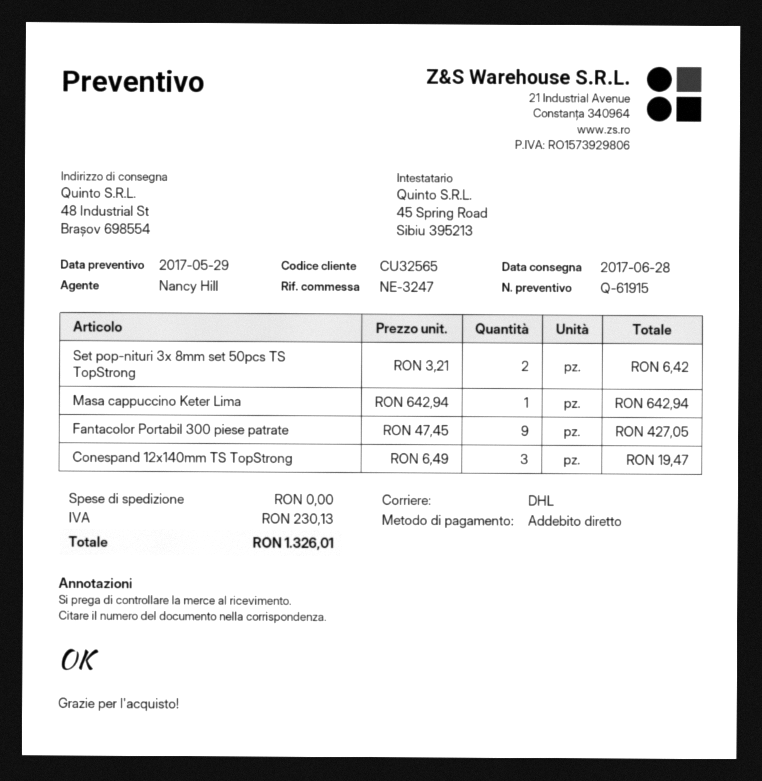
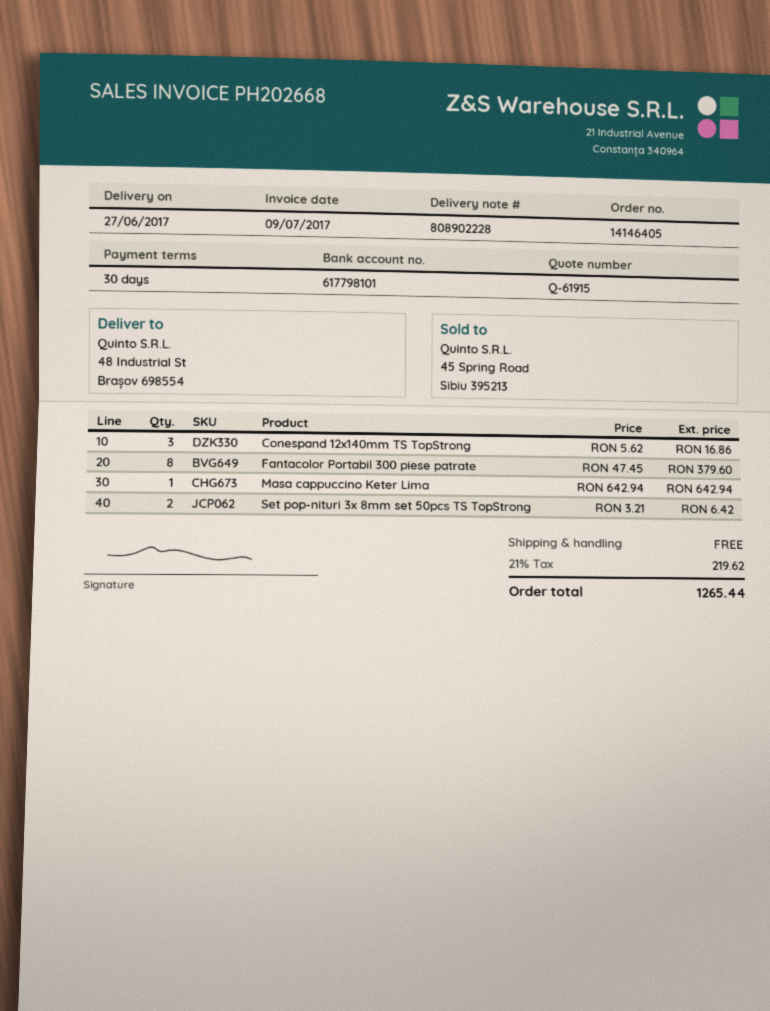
delivery date: 2017-06-28 -> 2017-06-27
Fantacolor Portabil 300 piese patrate: 9 x 47.45 = 427.05 -> 8 x 47.45 = 379.60
Conespand 12x140mm TS TopStrong: 3 x 6.49 = 19.47 -> 3 x 5.62 = 16.86
tax: 230.13 -> 219.62
total: 1326.01 -> 1265.44

